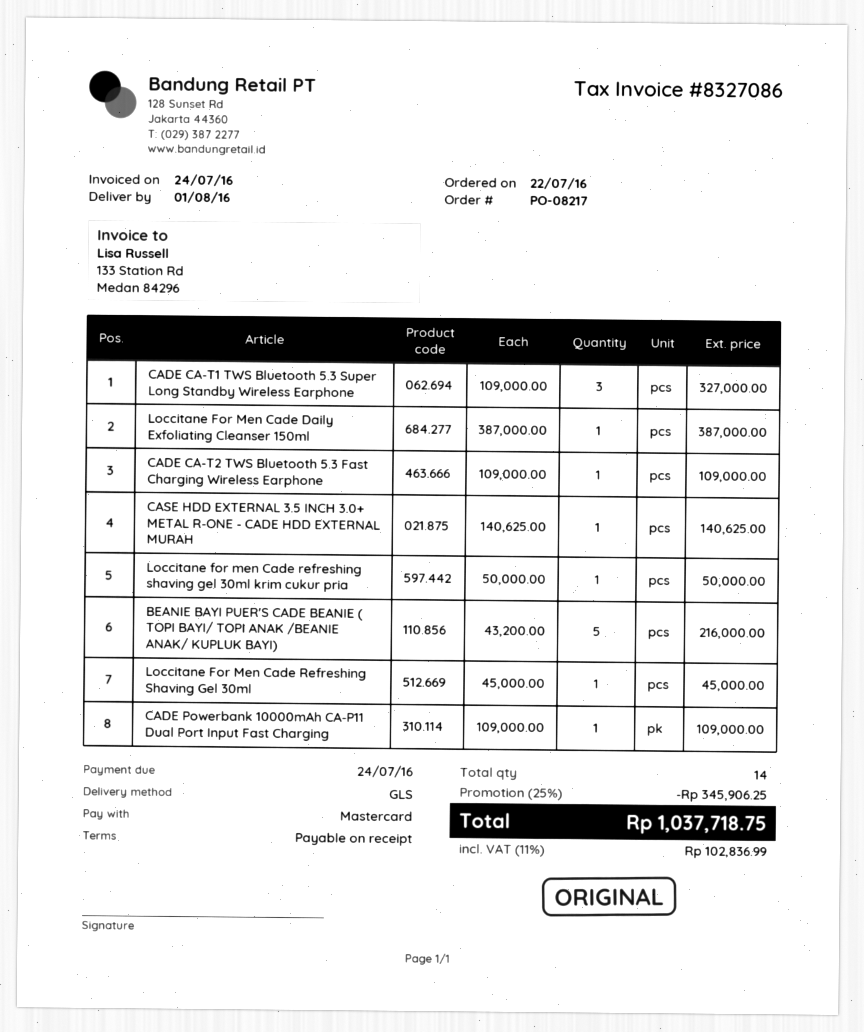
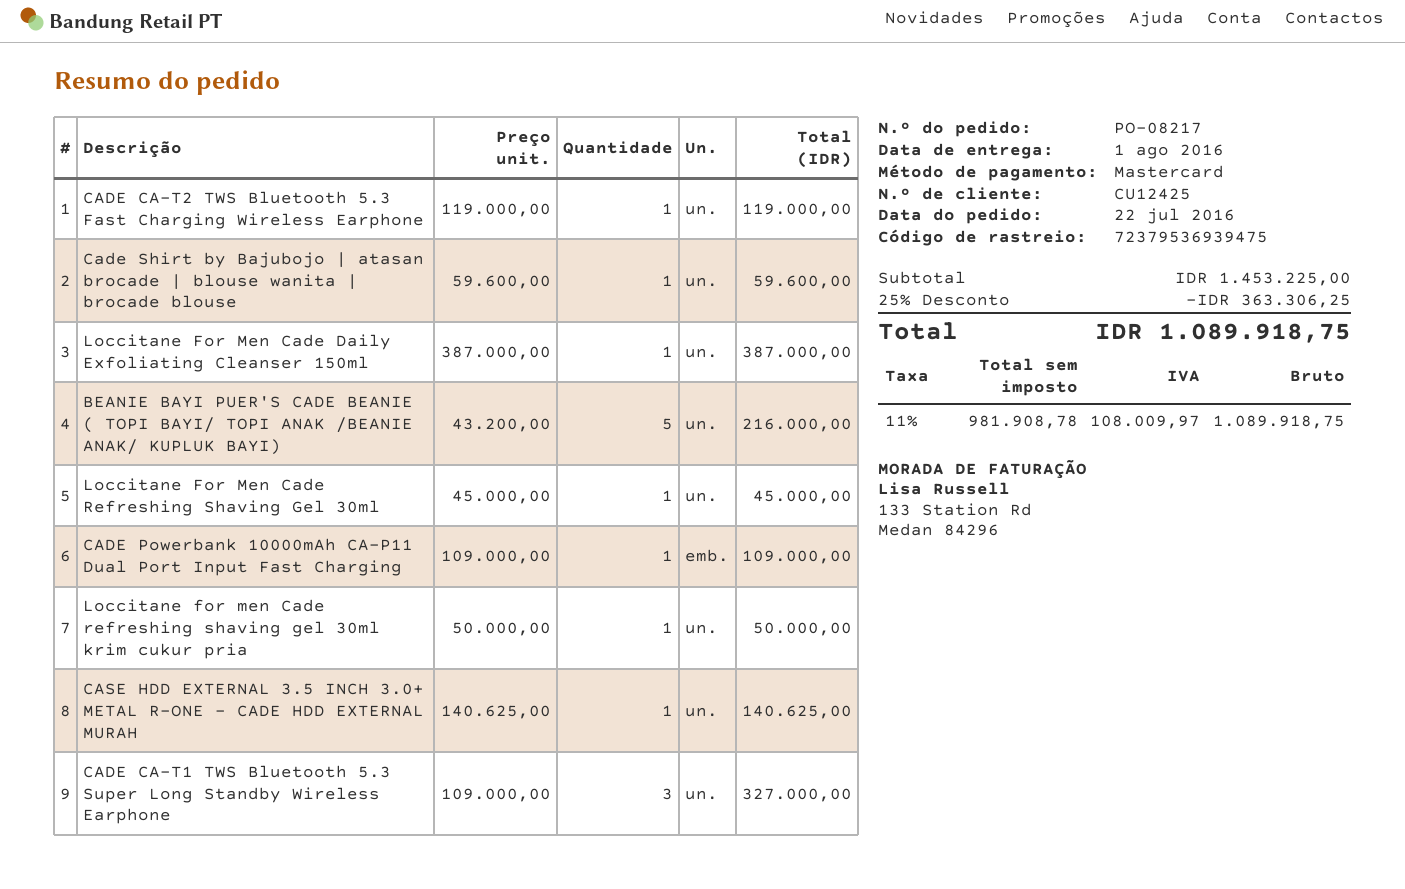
CADE CA-T2 TWS Bluetooth 5.3 Fast Charging Wireless Earphone: 1 x 109000.00 = 109000.00 -> 1 x 119000.00 = 119000.00
Cade Shirt by Bajubojo | atasan brocade | blouse wanita | brocade blouse: none -> 1 x 59600.00 = 59600.00
discount: 25% = 345906.25 -> 25% = 363306.25
tax: 11% = 102836.99 -> 11% = 108009.97
total: 1037718.75 -> 1089918.75

